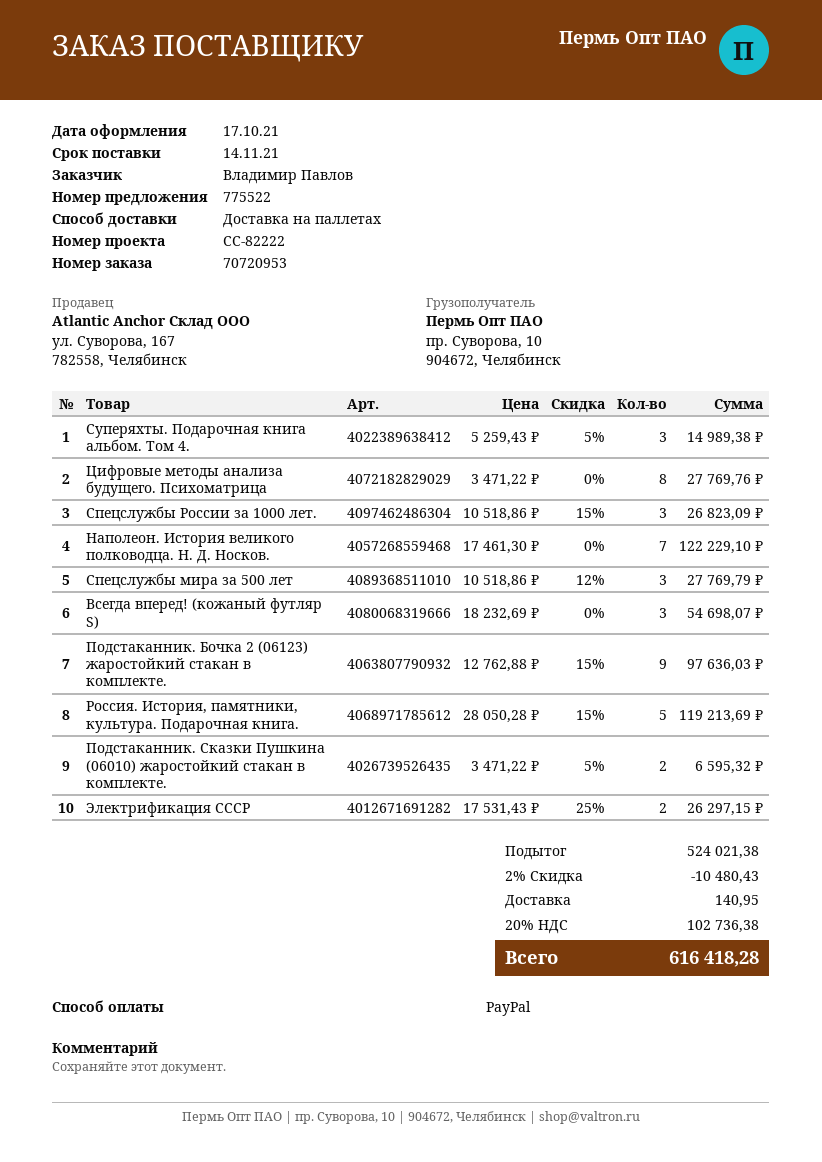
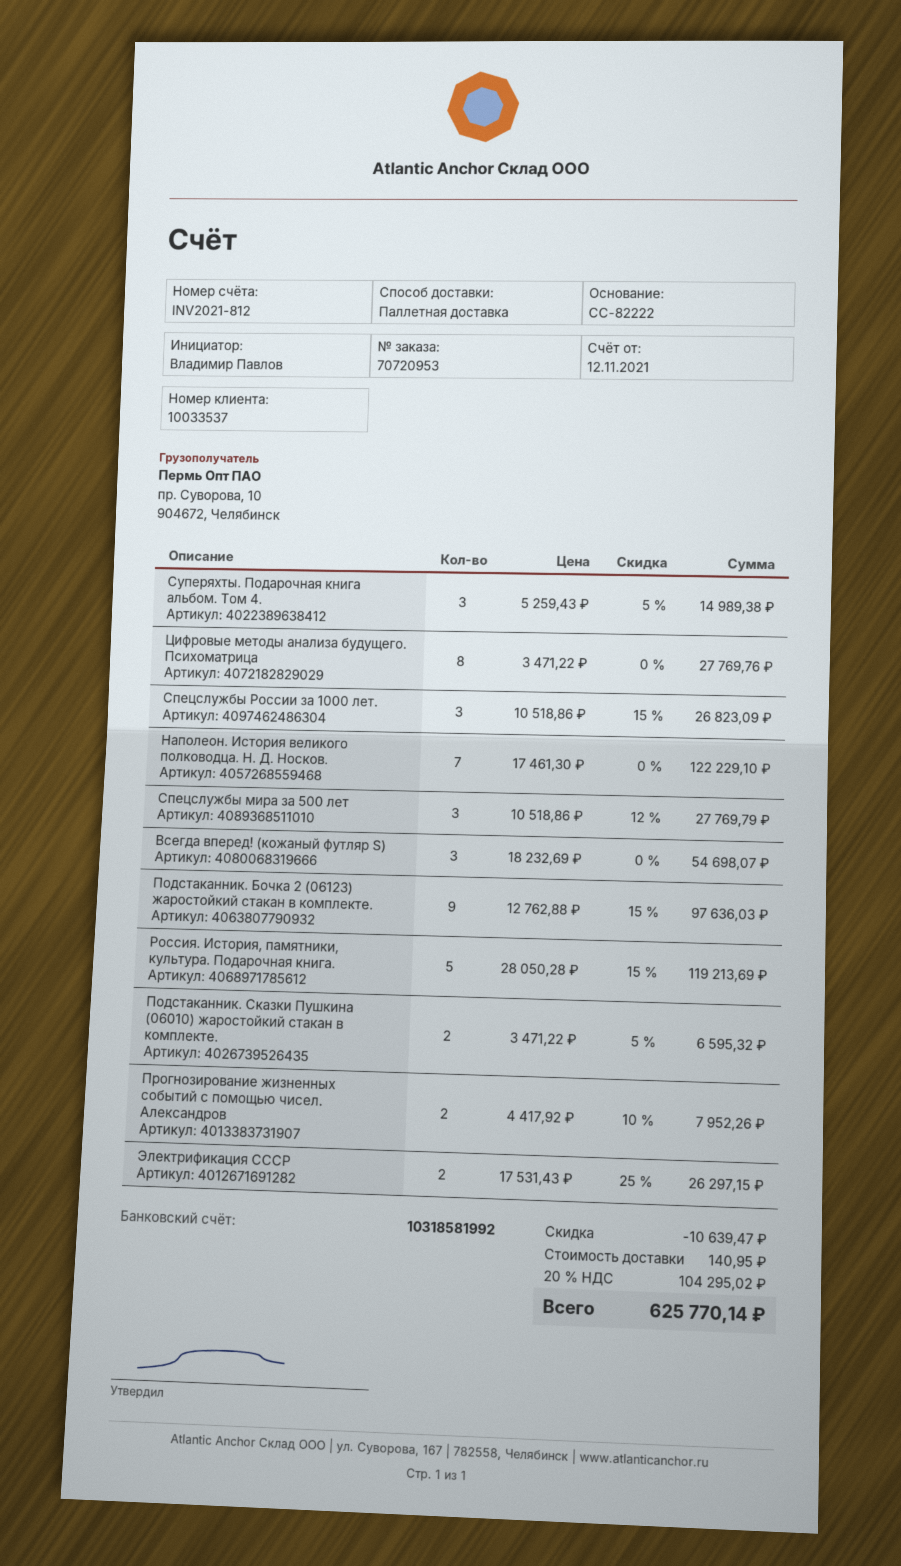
Прогнозирование жизненных событий с помощью чисел. Александров: none -> 2 x 4417.92 - 10% = 7952.26
discount: 10480.43 -> 10639.47
tax: 20% = 102736.38 -> 20% = 104295.02
total: 616418.28 -> 625770.14

